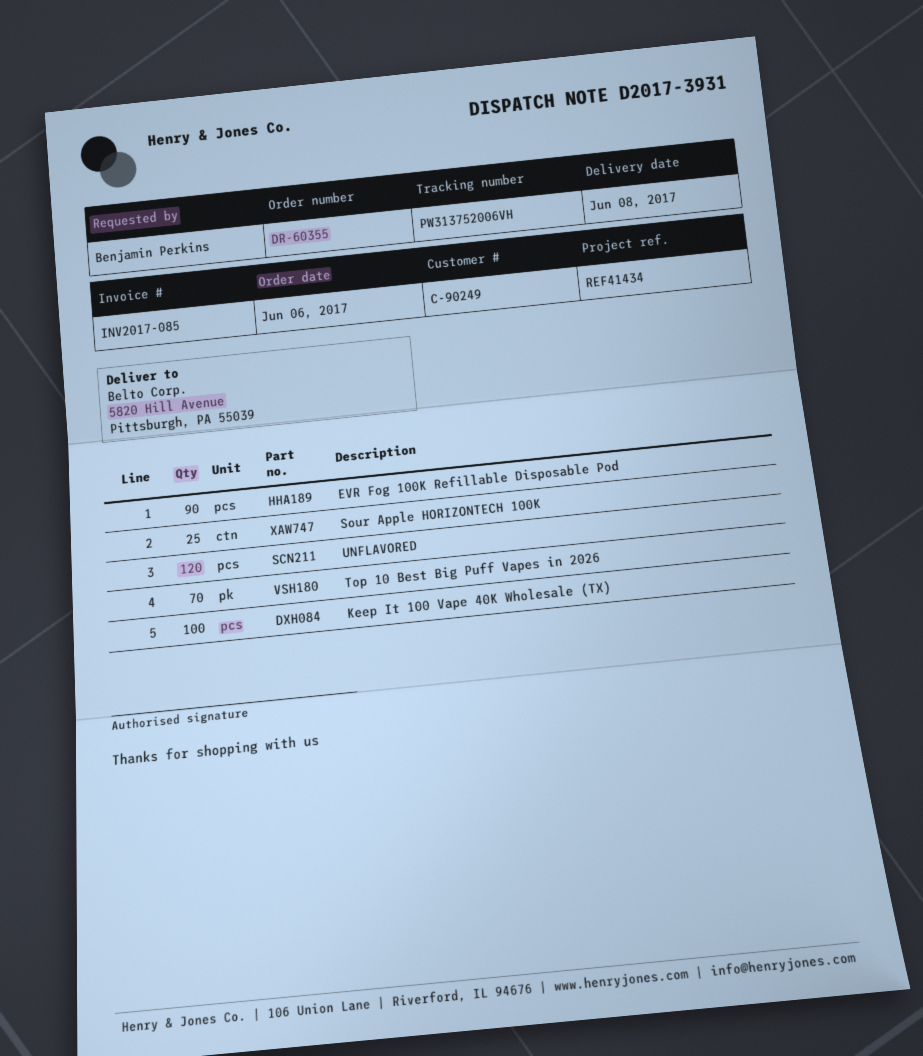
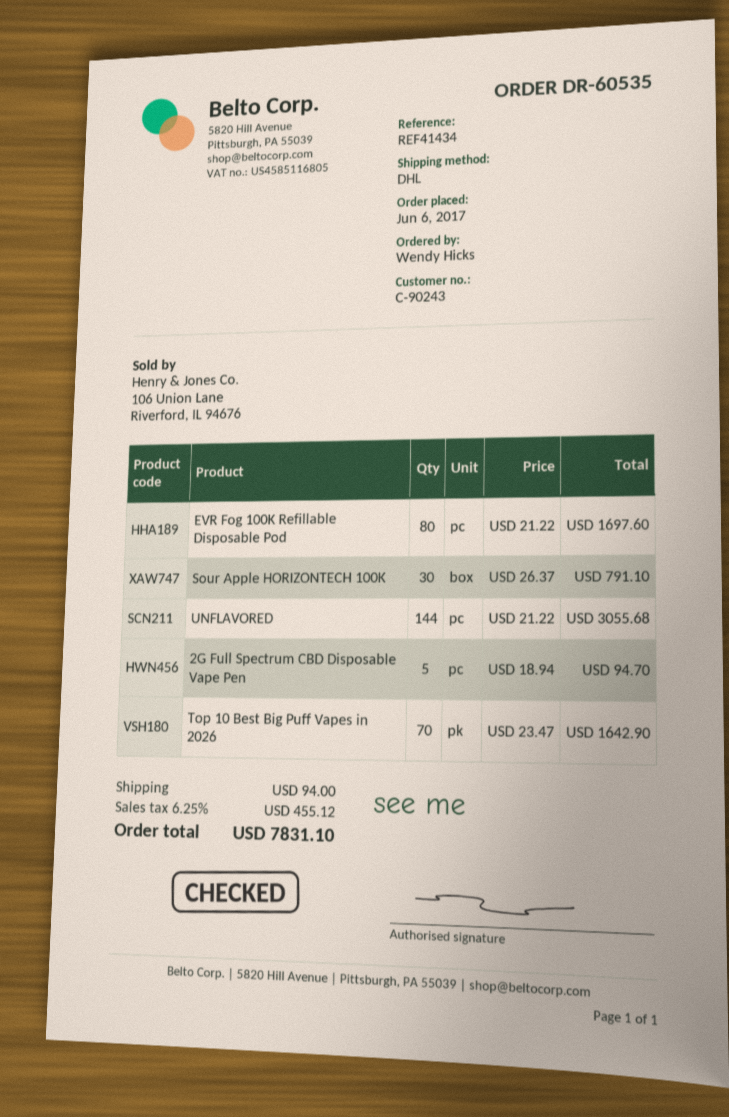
order number: DR-60355 -> DR-60535
customer number: C-90249 -> C-90243
ordered by: Benjamin Perkins -> Wendy Hicks
EVR Fog 100K Refillable Disposable Pod: 90 -> 80
Sour Apple HORIZONTECH 100K: 25 -> 30
UNFLAVORED: 120 -> 144
Keep It 100 Vape 40K Wholesale (TX): 100 -> none
2G Full Spectrum CBD Disposable Vape Pen: none -> 5

